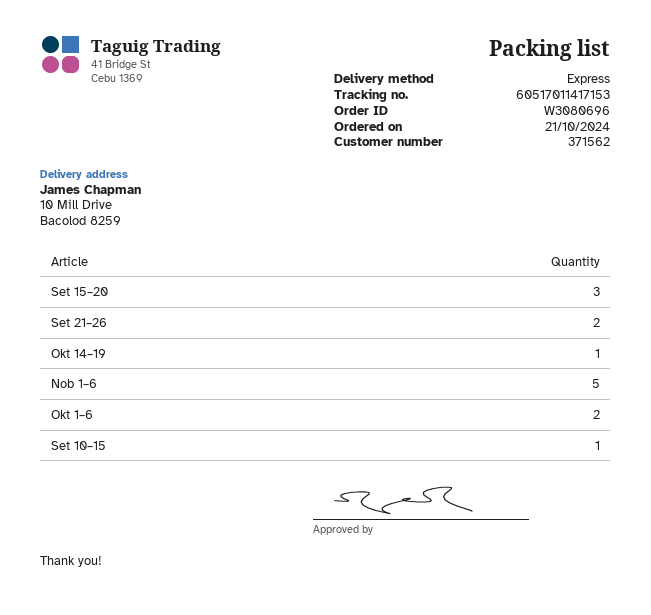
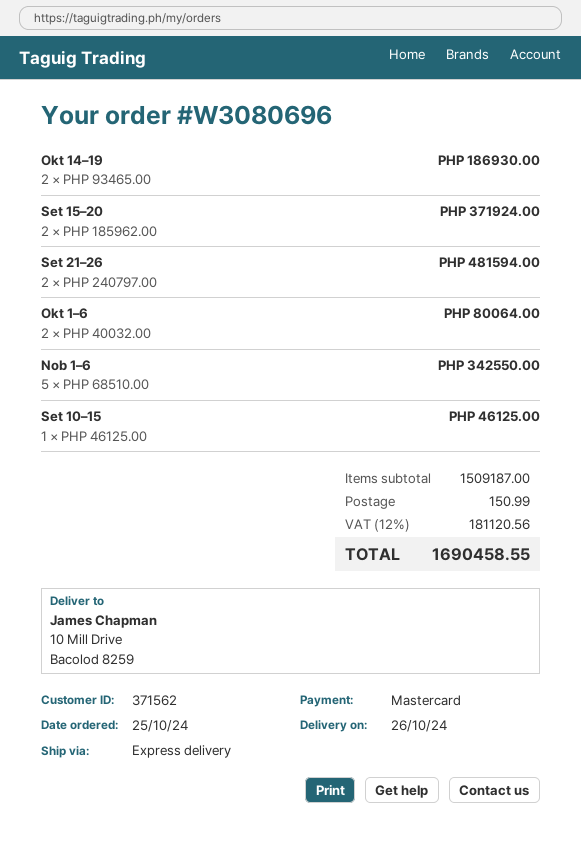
order date: 2024-10-21 -> 2024-10-25
Set 15–20: 3 -> 2
Okt 14–19: 1 -> 2

